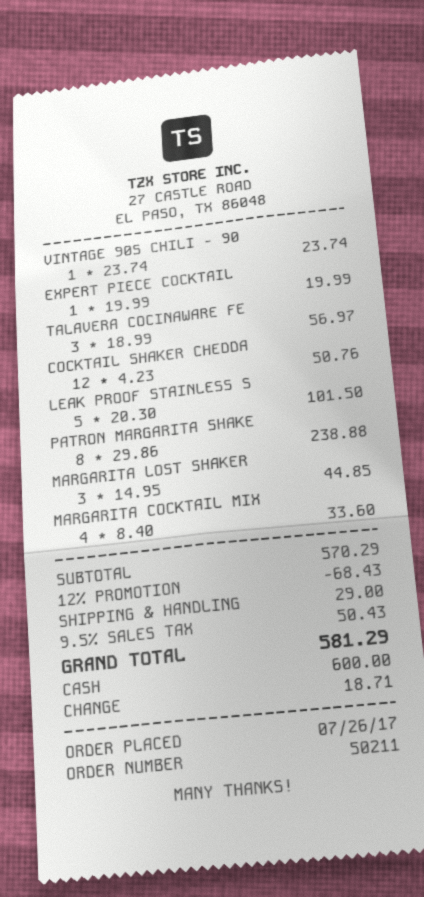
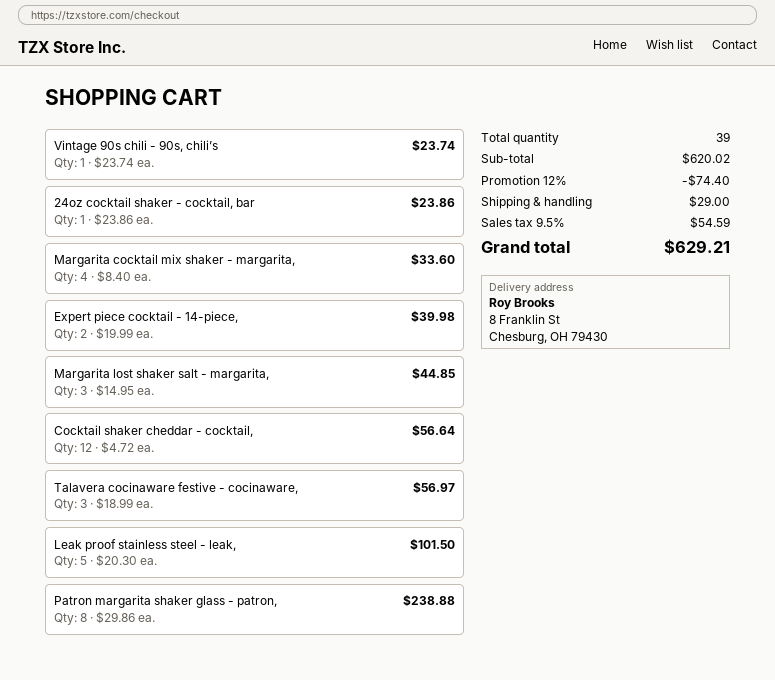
EXPERT PIECE COCKTAIL: 1 x 19.99 = 19.99 -> 2 x 19.99 = 39.98
COCKTAIL SHAKER CHEDDA: 12 x 4.23 = 50.76 -> 12 x 4.72 = 56.64
24oz cocktail shaker - cocktail, bar: none -> 1 x 23.86 = 23.86
subtotal: 570.29 -> 620.02
discount: 12% = 68.43 -> 12% = 74.40
tax: 9.5% = 50.43 -> 9.5% = 54.59
total: 581.29 -> 629.21

